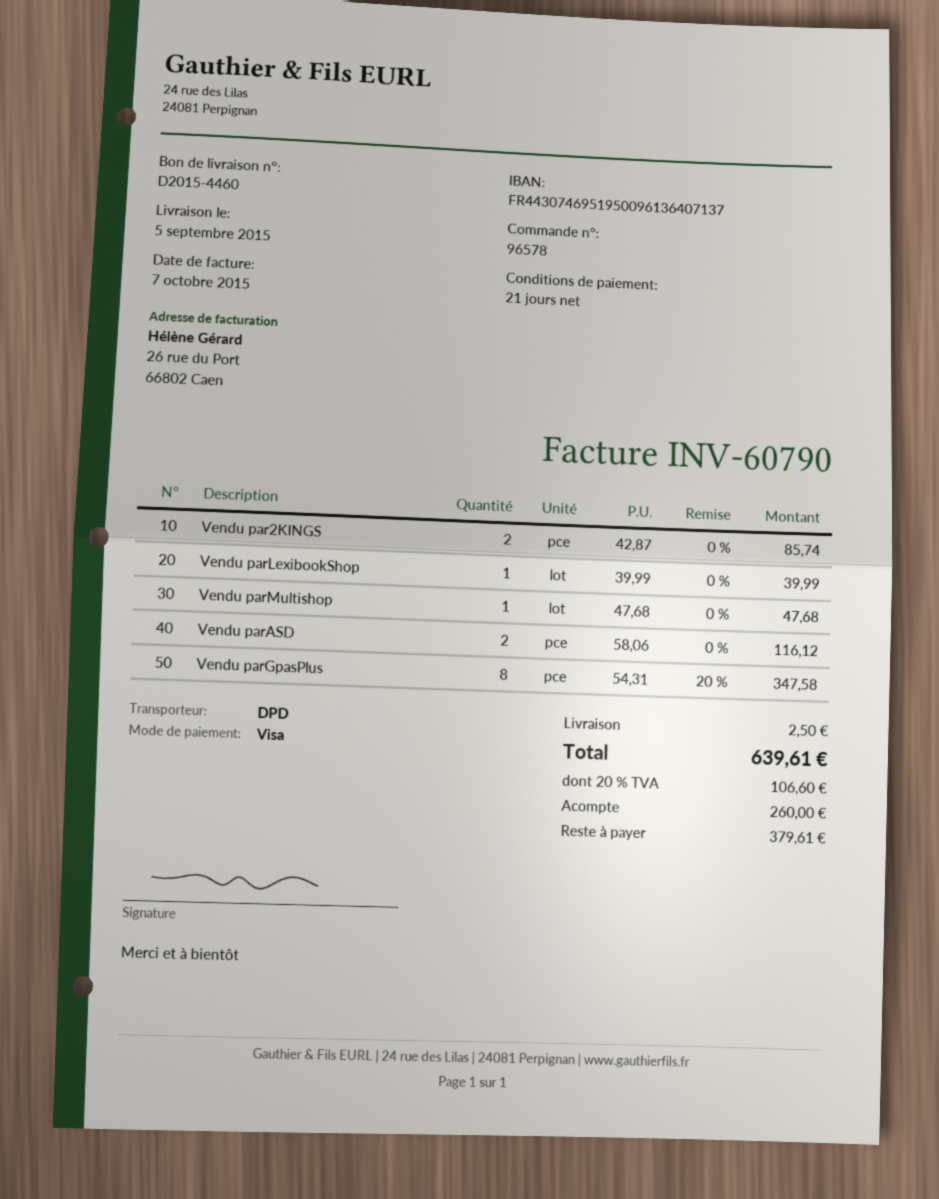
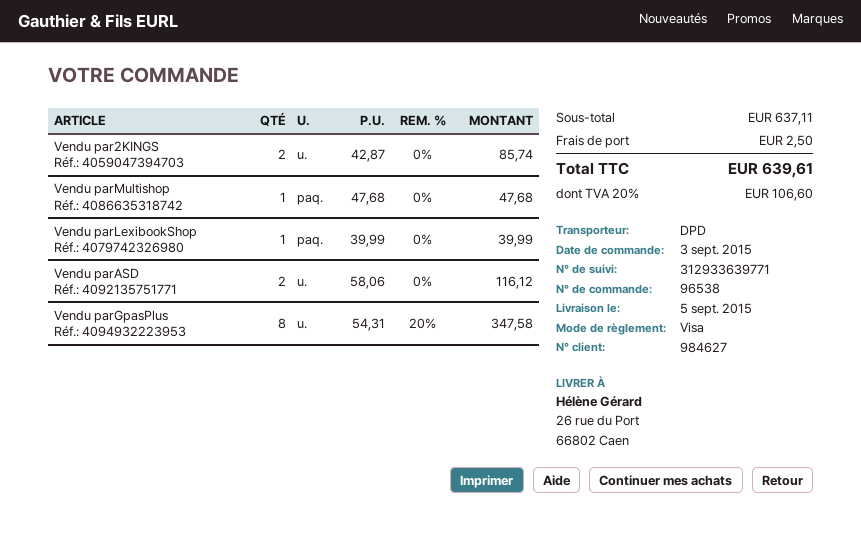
order number: 96578 -> 96538

